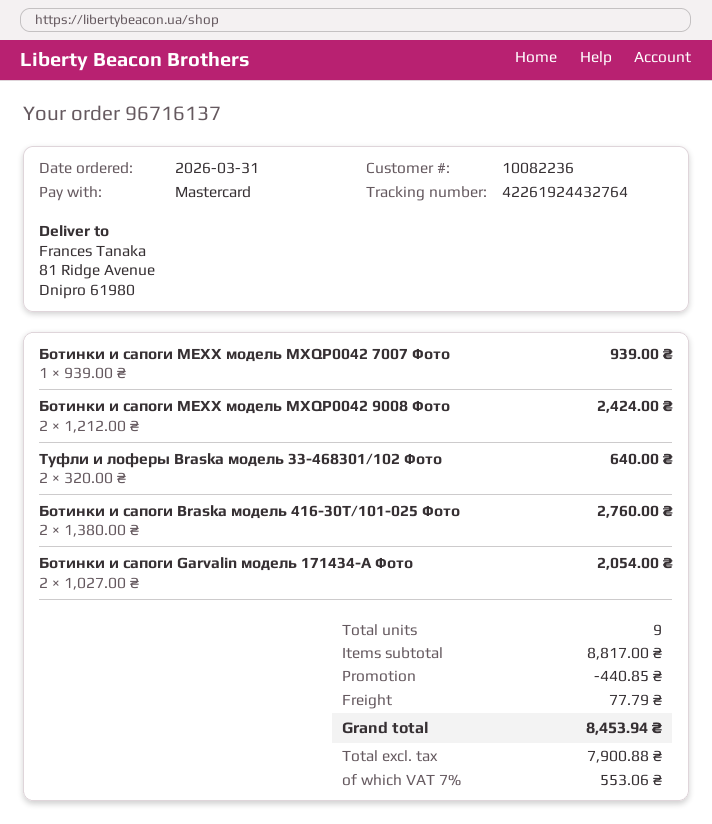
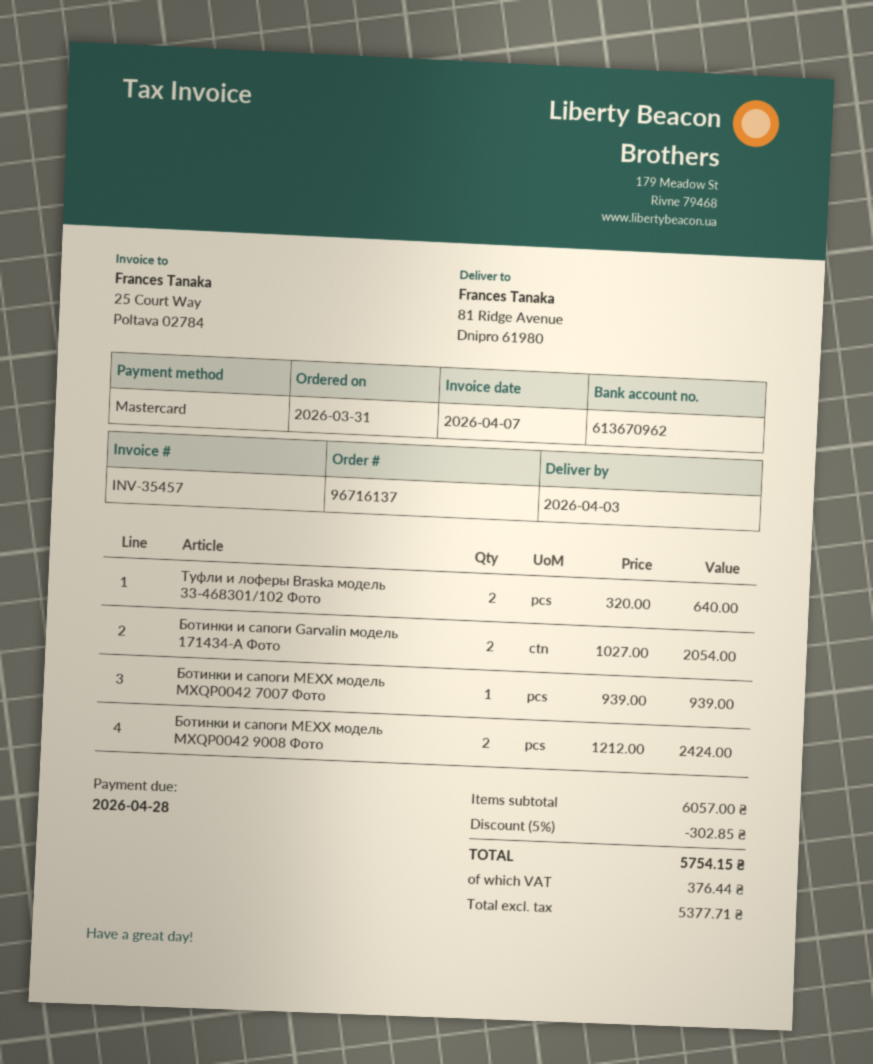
Ботинки и сапоги Braska модель 416-30T/101-025 Фото: 2 x 1380.00 = 2760.00 -> none
subtotal: 8817.00 -> 6057.00
discount: 440.85 -> 302.85
shipping: 77.79 -> none
net: 7900.88 -> 5377.71
tax: 553.06 -> 376.44
total: 8453.94 -> 5754.15

